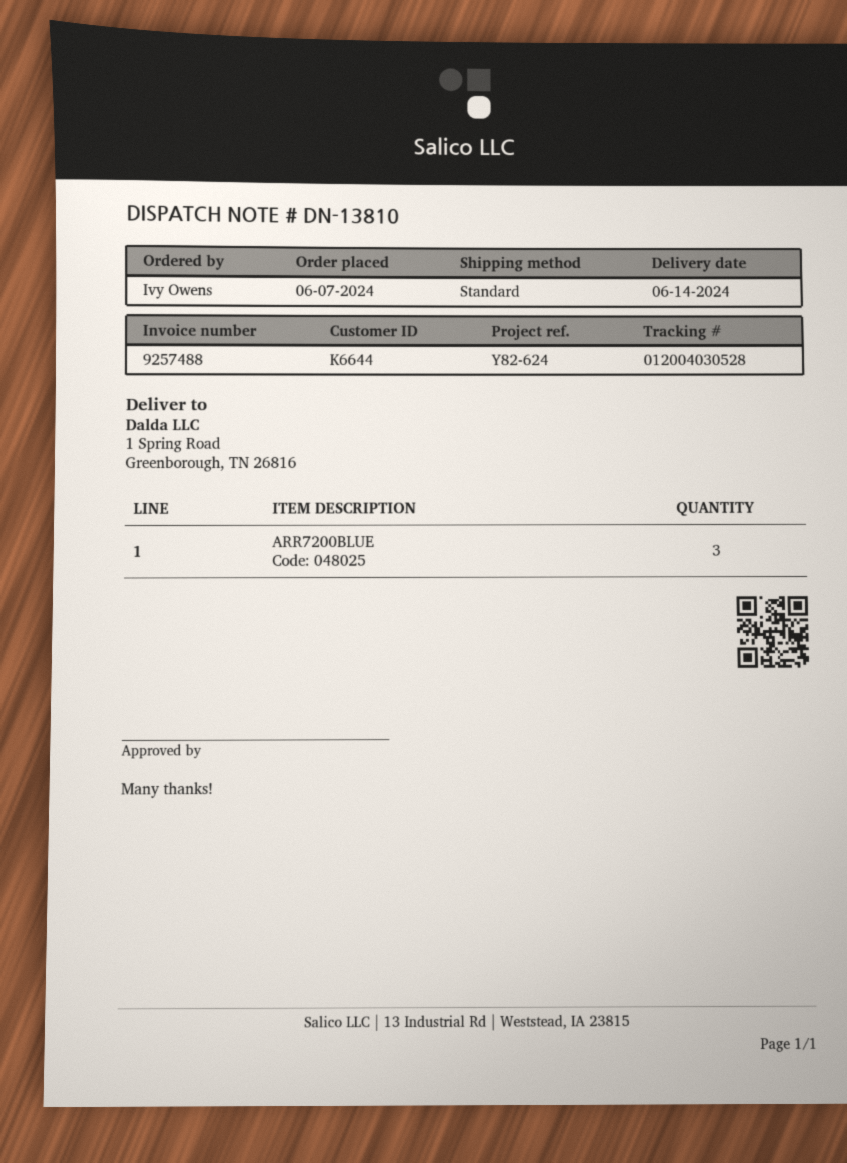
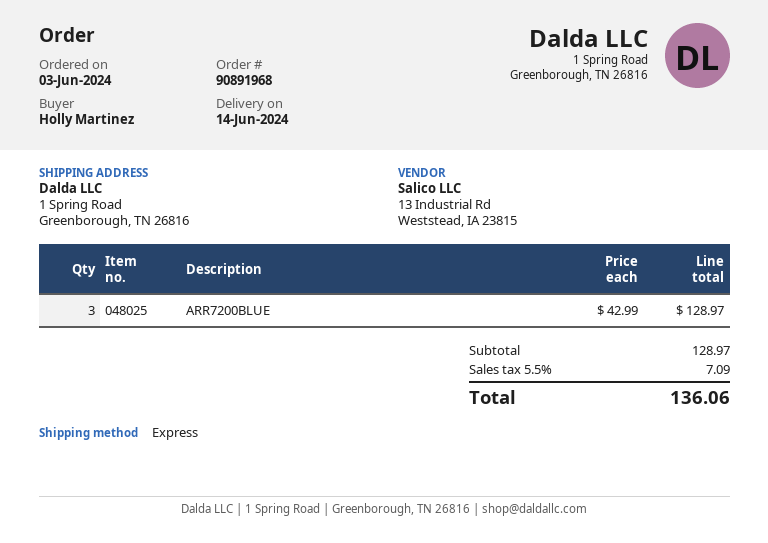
order date: 2024-06-07 -> 2024-06-03
ordered by: Ivy Owens -> Holly Martinez
shipping method: standard -> express

